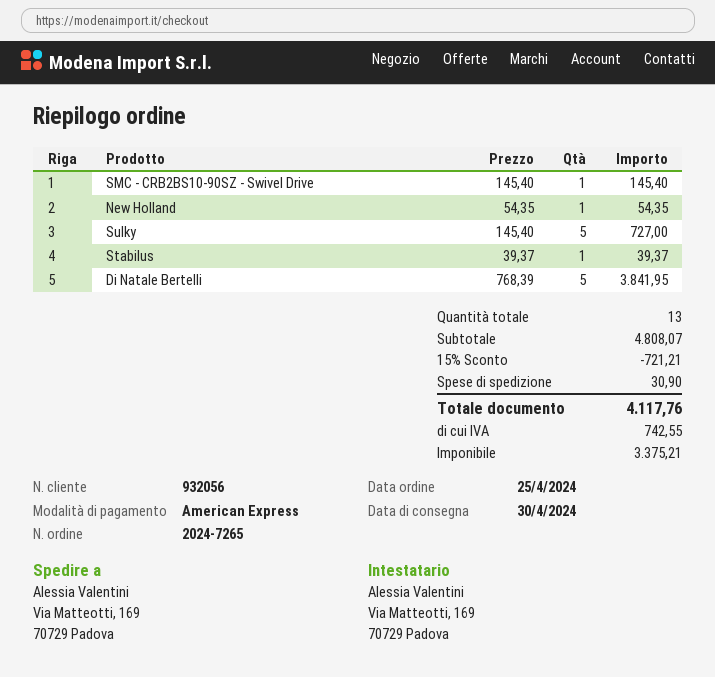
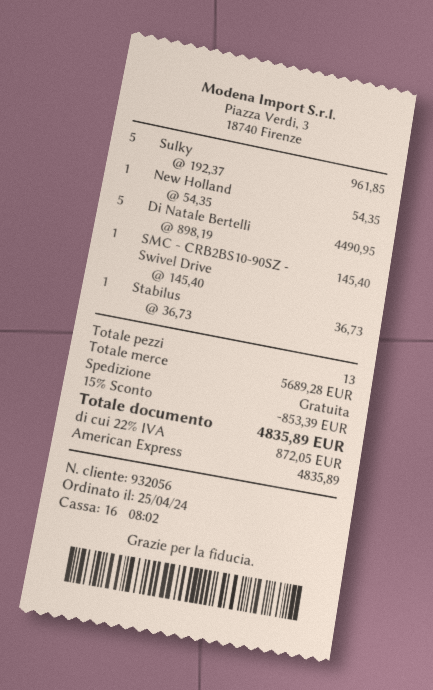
Sulky: 5 x 145.40 = 727.00 -> 5 x 192.37 = 961.85
Stabilus: 1 x 39.37 = 39.37 -> 1 x 36.73 = 36.73
Di Natale Bertelli: 5 x 768.39 = 3841.95 -> 5 x 898.19 = 4490.95
subtotal: 4808.07 -> 5689.28
discount: 15% = 721.21 -> 15% = 853.39
shipping: 30.90 -> 0.00
tax: 742.55 -> 872.05
total: 4117.76 -> 4835.89

